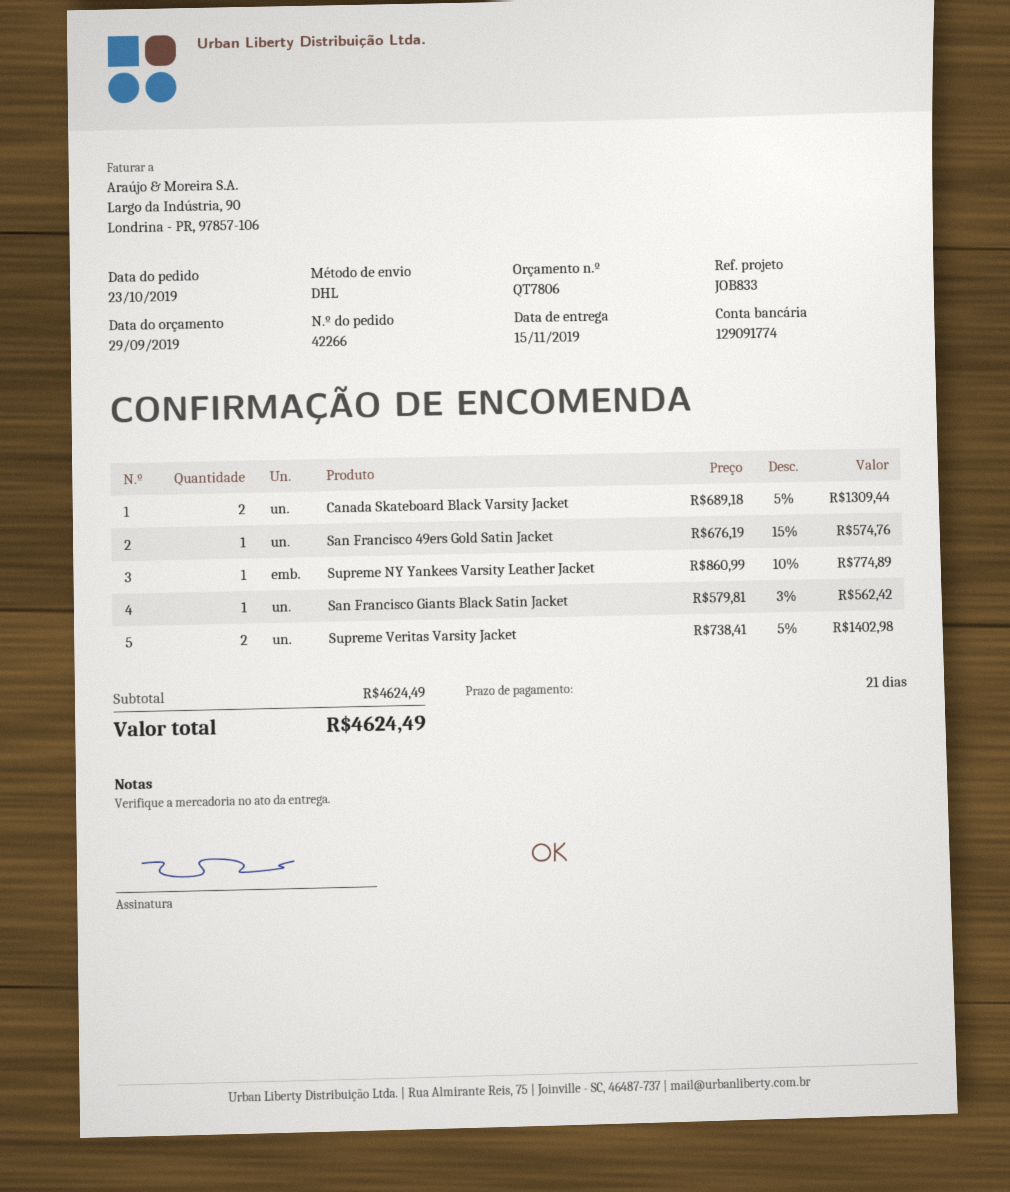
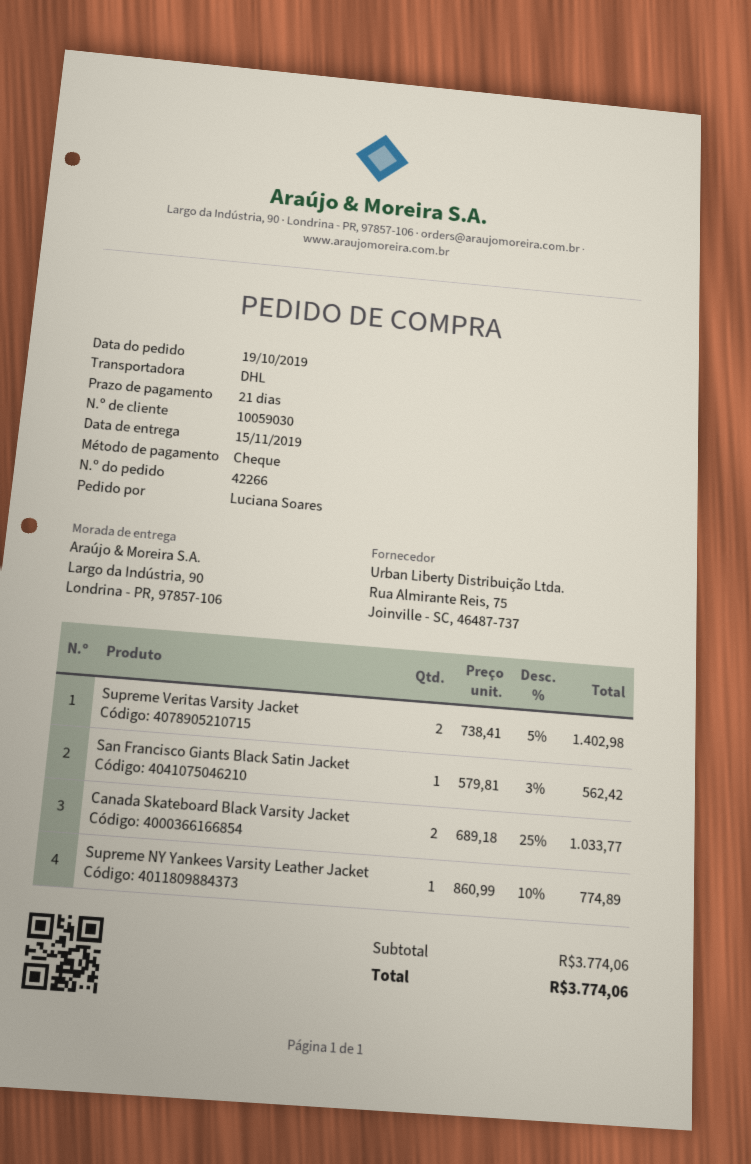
order date: 2019-10-23 -> 2019-10-19
Canada Skateboard Black Varsity Jacket: 2 x 689.18 - 5% = 1309.44 -> 2 x 689.18 - 25% = 1033.77
San Francisco 49ers Gold Satin Jacket: 1 x 676.19 - 15% = 574.76 -> none
subtotal: 4624.49 -> 3774.06
total: 4624.49 -> 3774.06

